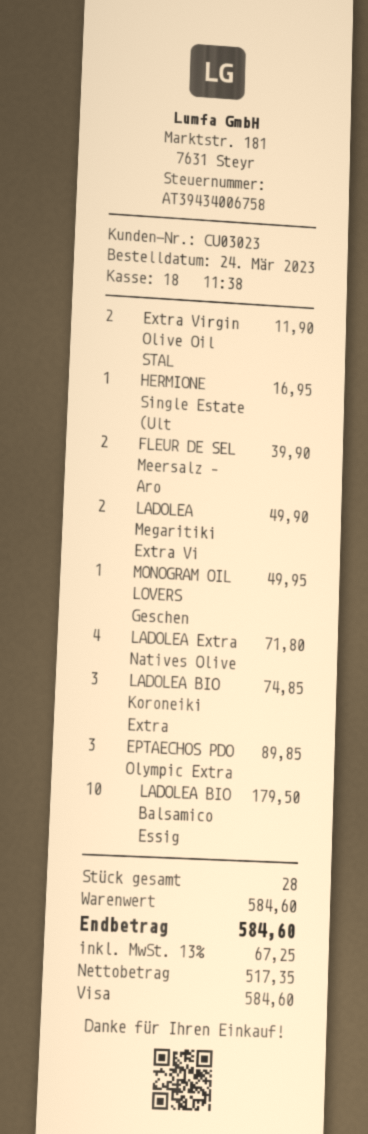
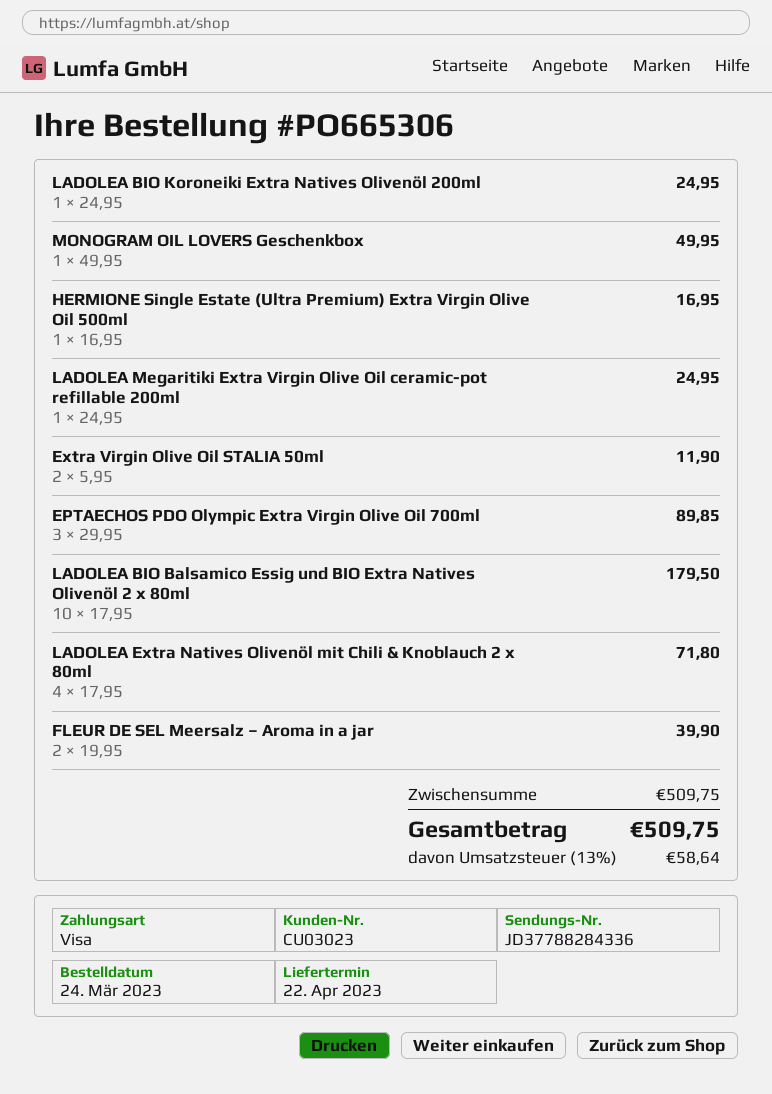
LADOLEA Megaritiki Extra Vi: 2 for 49.90 -> 1 for 24.95
LADOLEA BIO Koroneiki Extra: 3 for 74.85 -> 1 for 24.95
subtotal: 584.60 -> 509.75
tax: 13% = 67.25 -> 13% = 58.64
total: 584.60 -> 509.75

